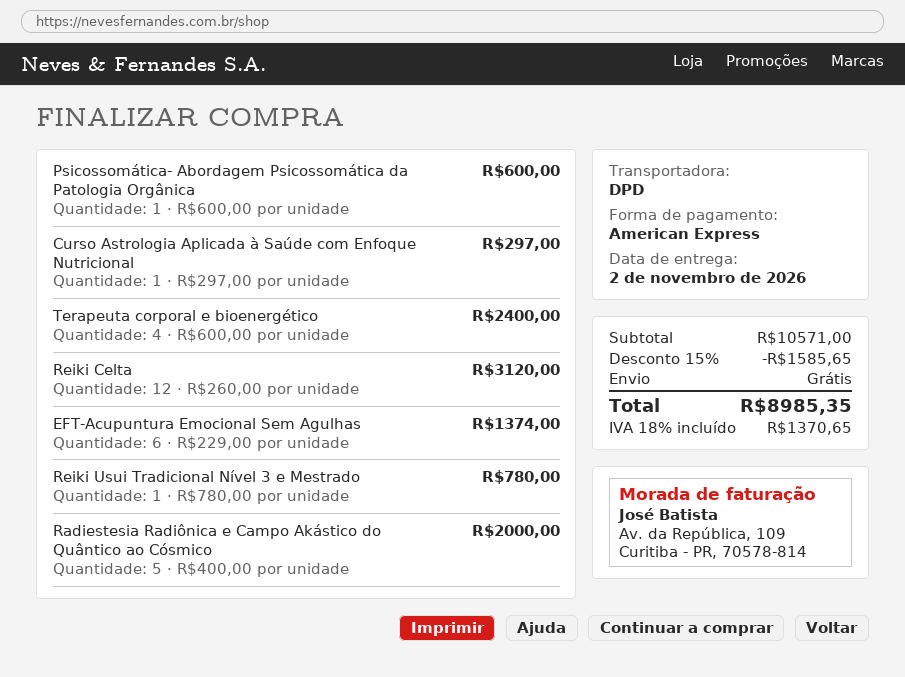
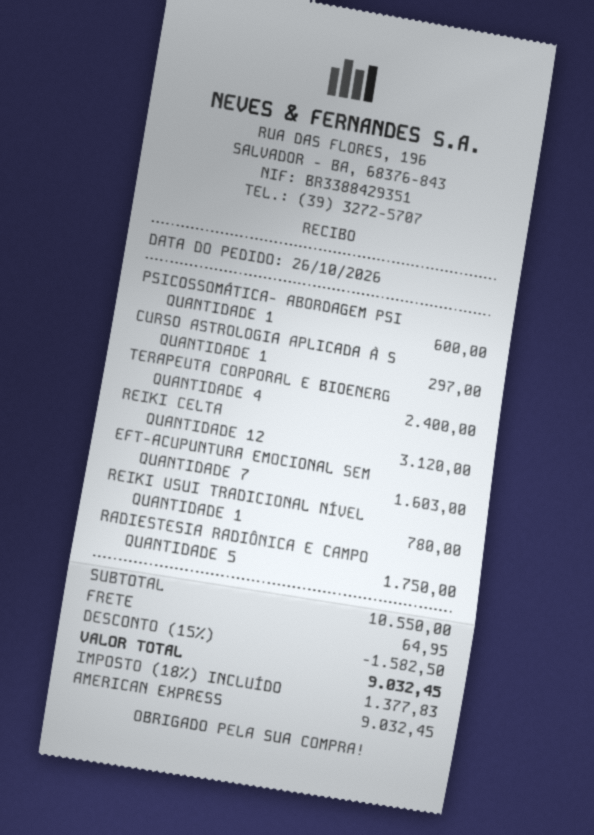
EFT-Acupuntura Emocional Sem Agulhas: 6 for 1374.00 -> 7 for 1603.00
Radiestesia Radiônica e Campo Akástico do Quântico ao Cósmico: 5 for 2000.00 -> 5 for 1750.00
subtotal: 10571.00 -> 10550.00
discount: 15% = 1585.65 -> 15% = 1582.50
shipping: 0.00 -> 64.95
tax: 18% = 1370.65 -> 18% = 1377.83
total: 8985.35 -> 9032.45

